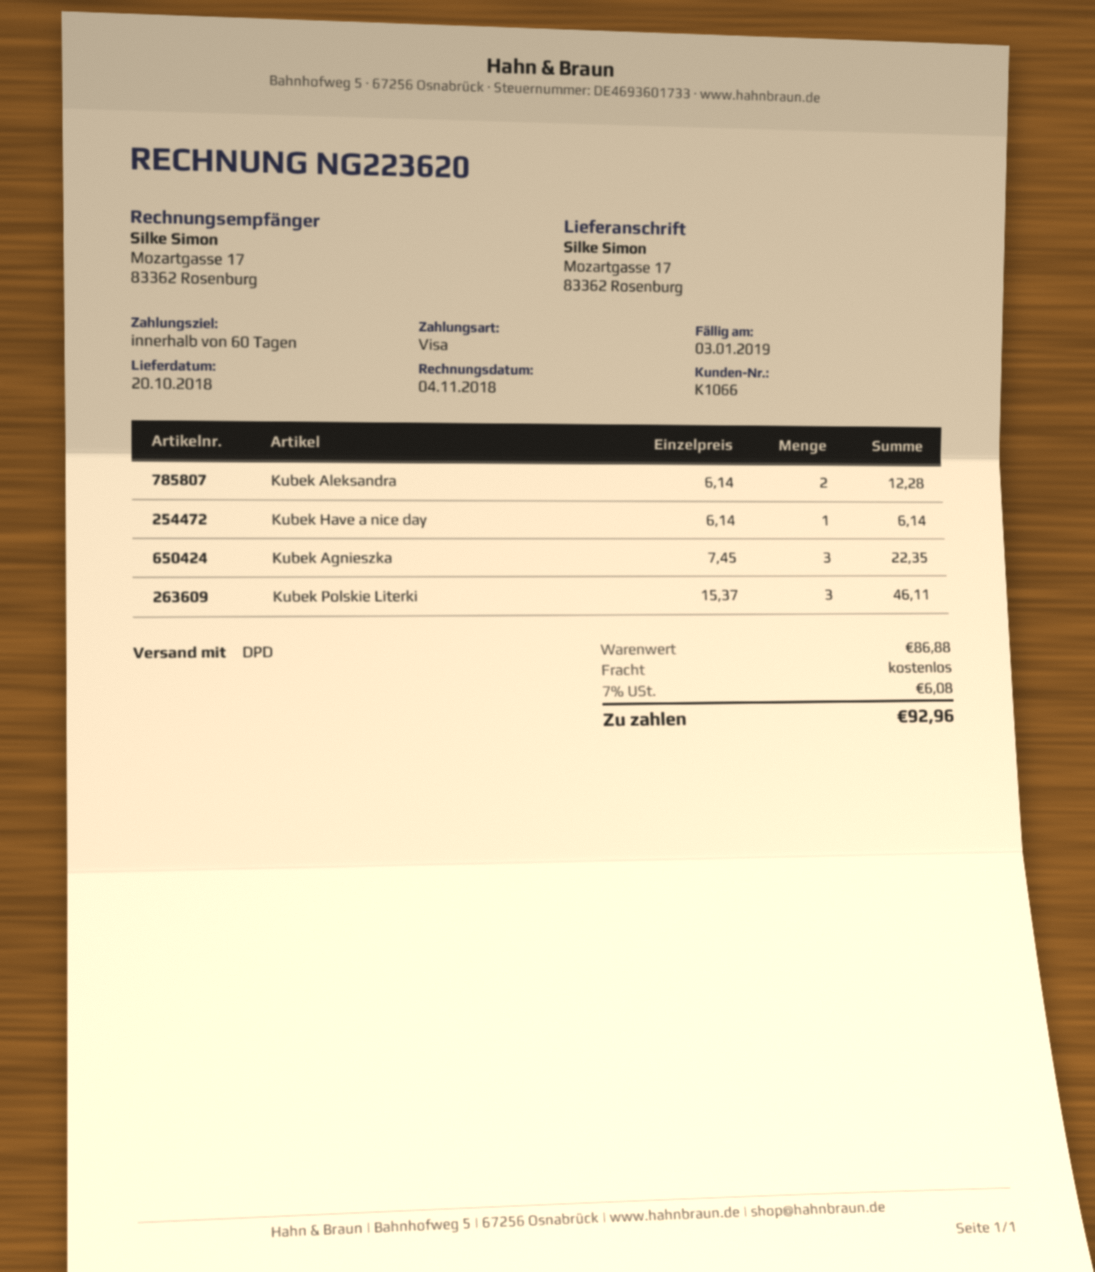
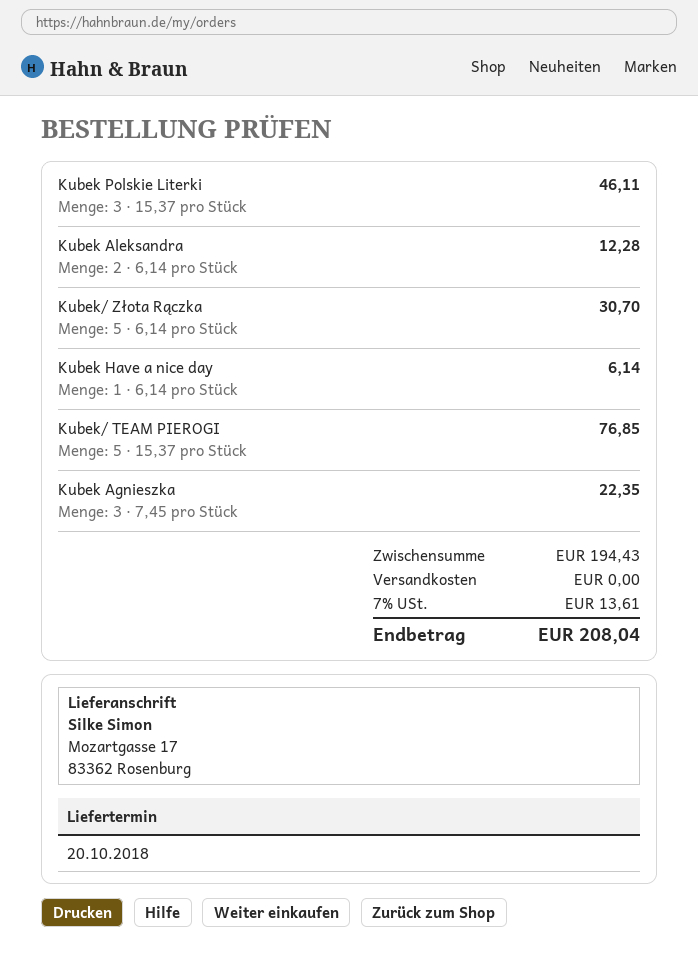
Kubek/ Złota Rączka: none -> 5 x 6.14 = 30.70
Kubek/ TEAM PIEROGI: none -> 5 x 15.37 = 76.85
subtotal: 86.88 -> 194.43
tax: 7% = 6.08 -> 7% = 13.61
total: 92.96 -> 208.04

